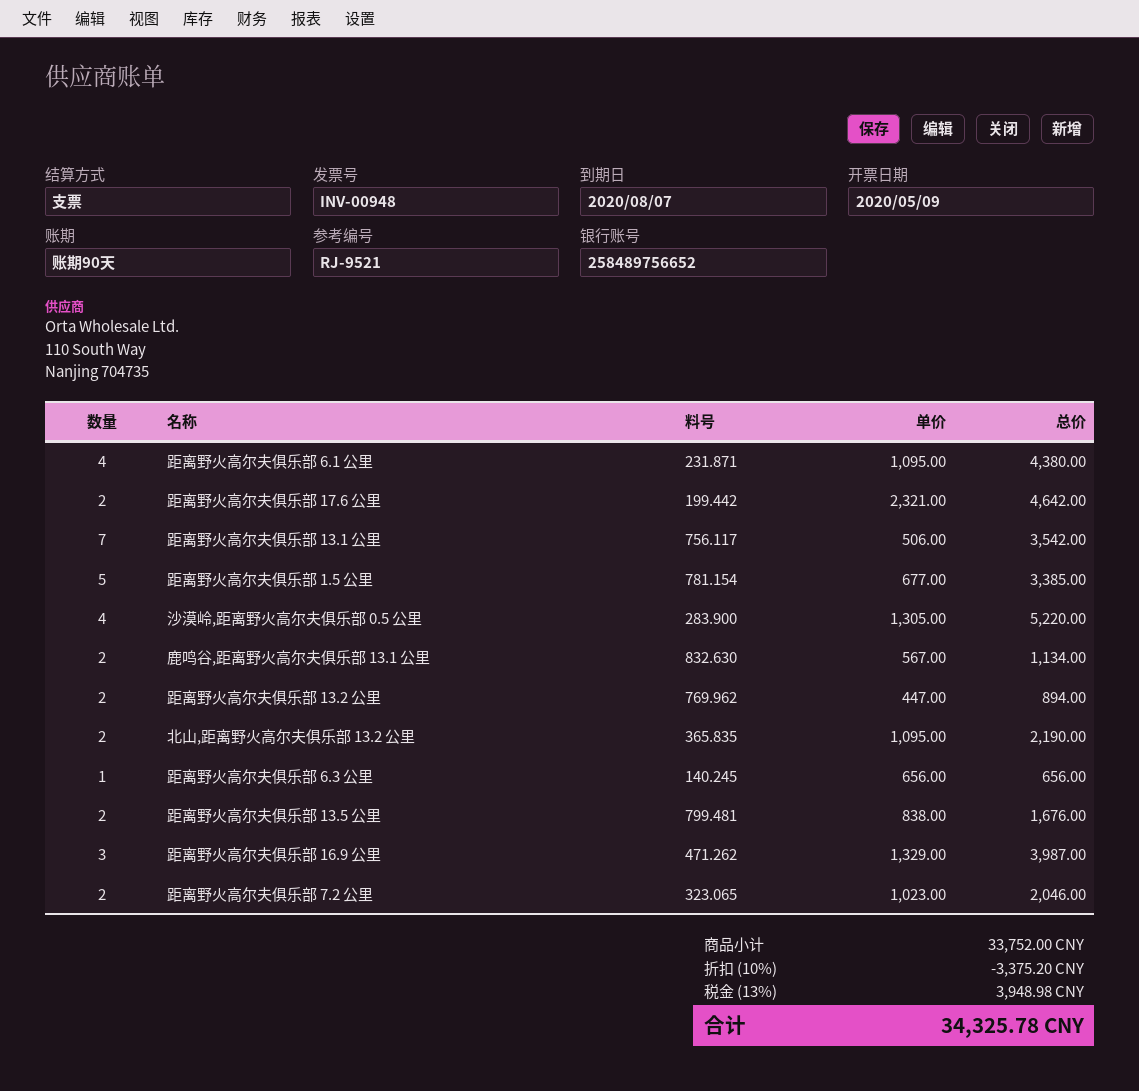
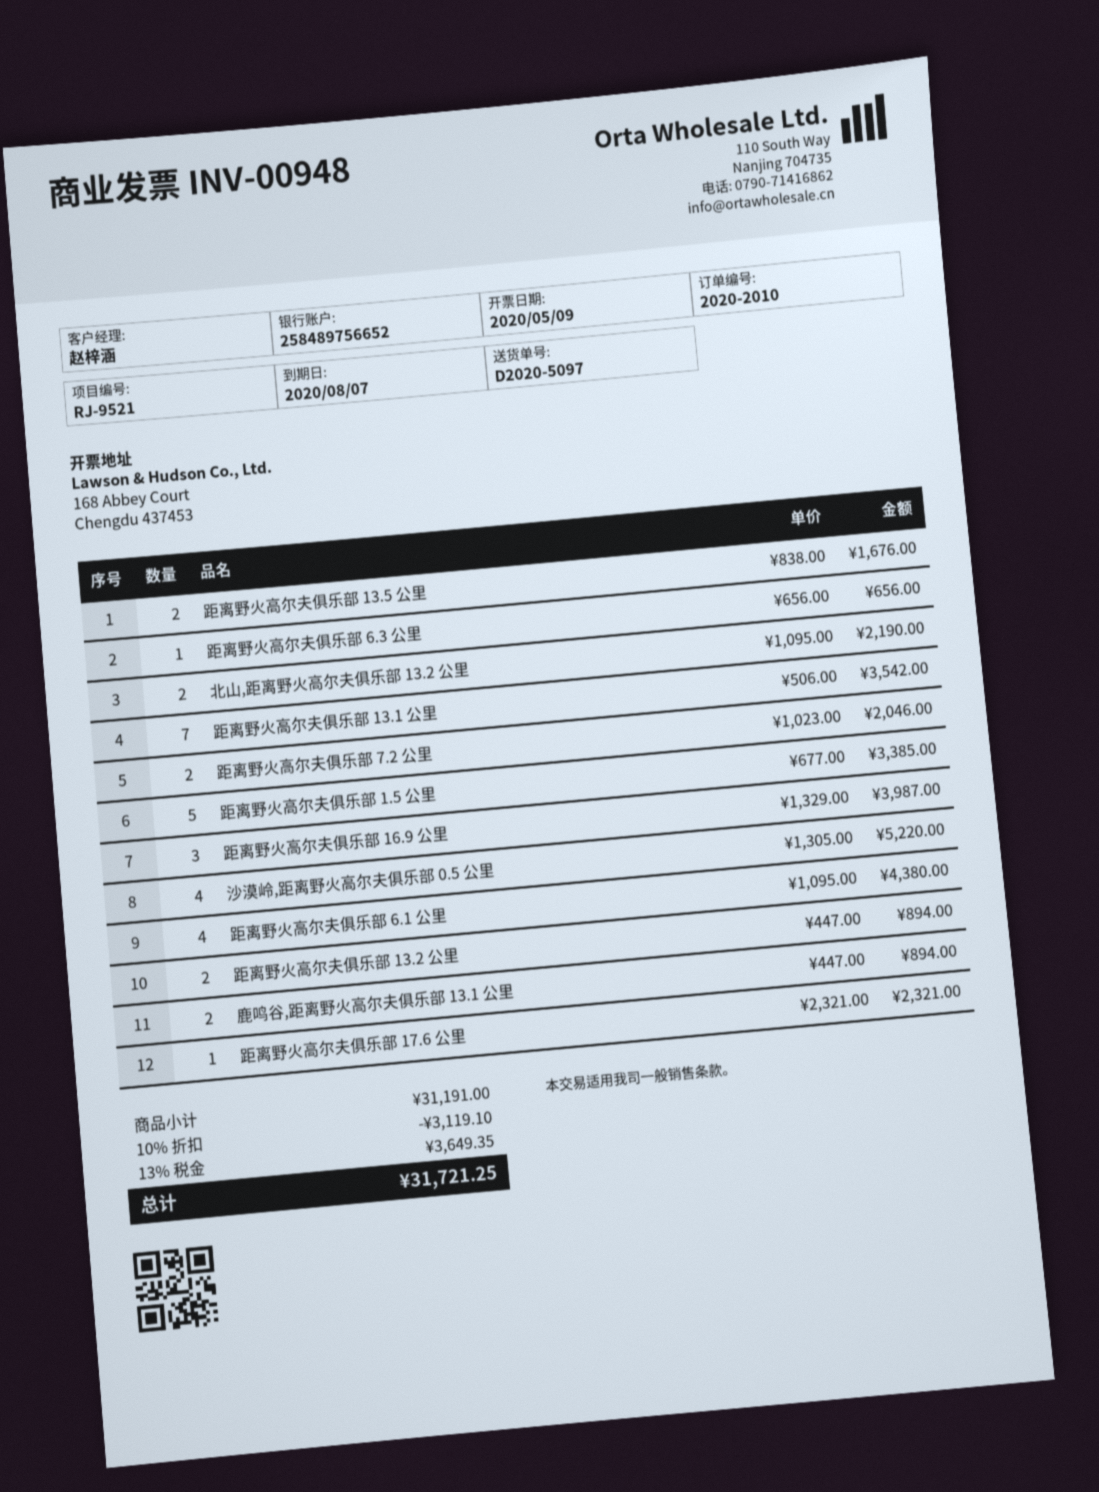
距离野火高尔夫俱乐部 17.6 公里: 2 x 2321.00 = 4642.00 -> 1 x 2321.00 = 2321.00
鹿鸣谷,距离野火高尔夫俱乐部 13.1 公里: 2 x 567.00 = 1134.00 -> 2 x 447.00 = 894.00
subtotal: 33752.00 -> 31191.00
discount: 10% = 3375.20 -> 10% = 3119.10
tax: 13% = 3948.98 -> 13% = 3649.35
total: 34325.78 -> 31721.25

